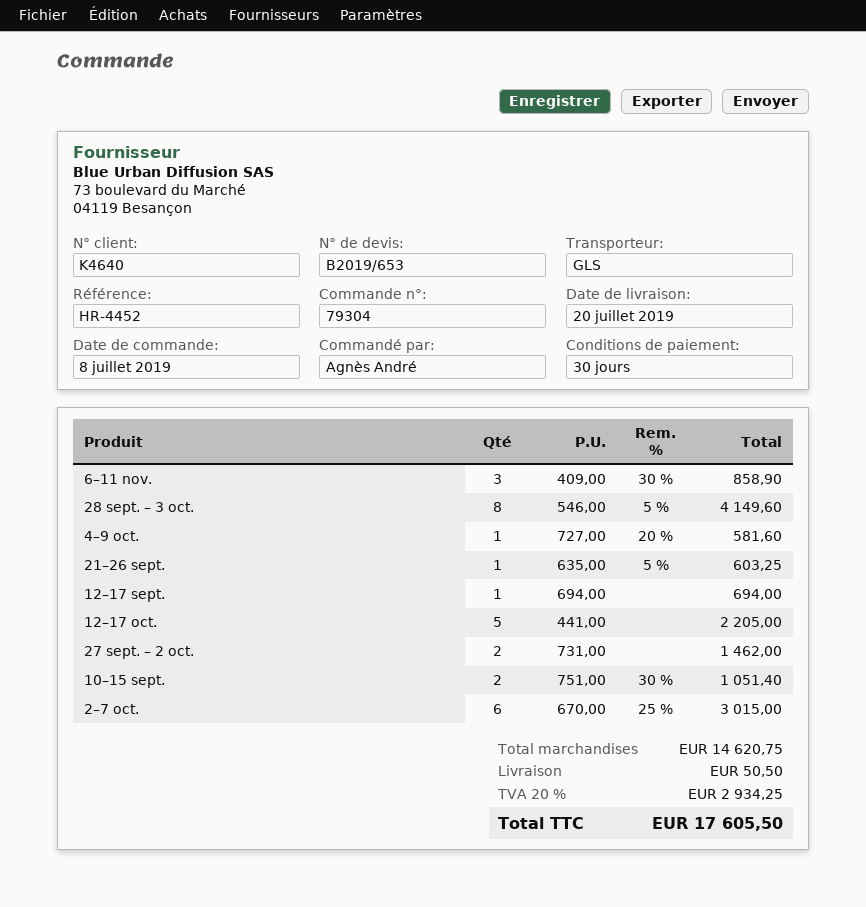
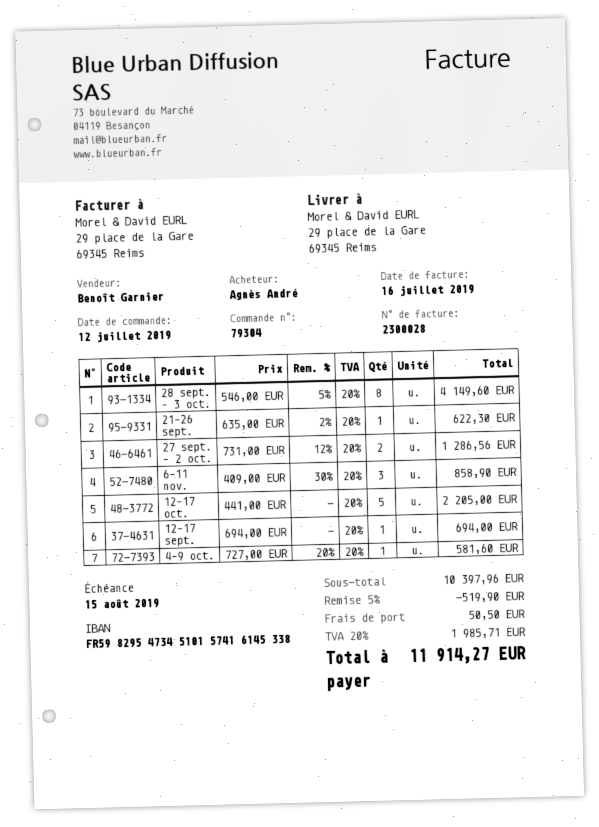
order date: 2019-07-08 -> 2019-07-12
21–26 sept.: 1 x 635.00 - 5% = 603.25 -> 1 x 635.00 - 2% = 622.30
27 sept. – 2 oct.: 2 x 731.00 = 1462.00 -> 2 x 731.00 - 12% = 1286.56
10–15 sept.: 2 x 751.00 - 30% = 1051.40 -> none
2–7 oct.: 6 x 670.00 - 25% = 3015.00 -> none
subtotal: 14620.75 -> 10397.96
discount: none -> 5% = 519.90
tax: 20% = 2934.25 -> 20% = 1985.71
total: 17605.50 -> 11914.27

